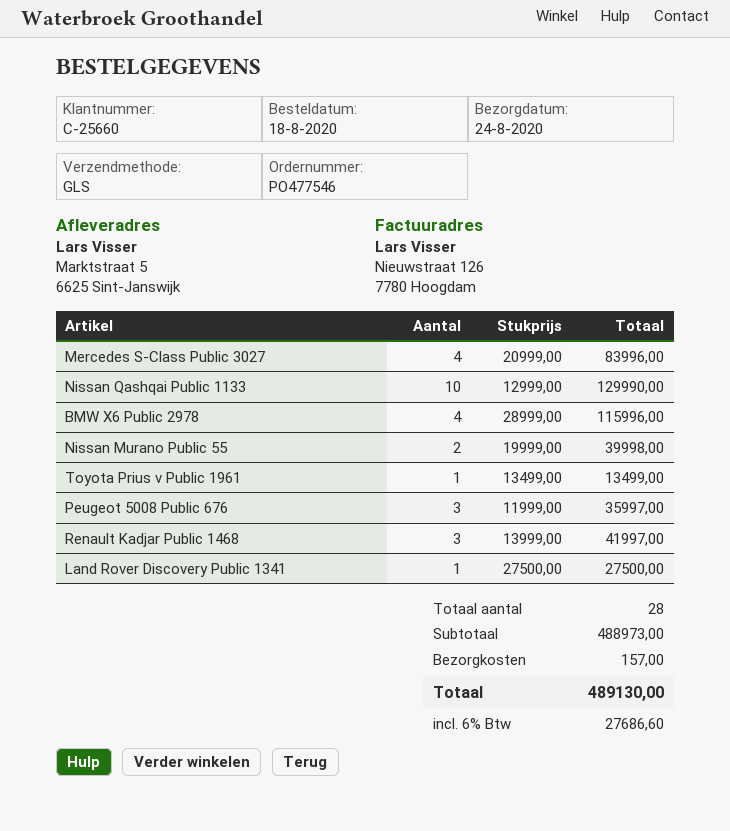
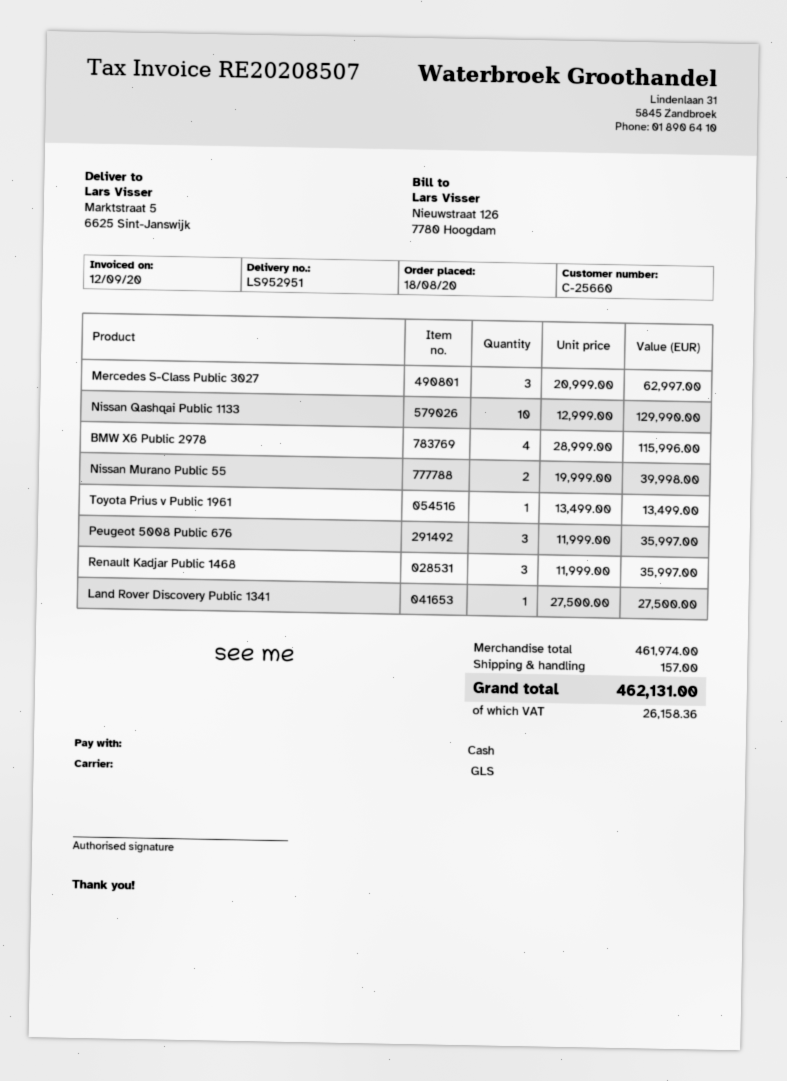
Mercedes S-Class Public 3027: 4 x 20999.00 = 83996.00 -> 3 x 20999.00 = 62997.00
Renault Kadjar Public 1468: 3 x 13999.00 = 41997.00 -> 3 x 11999.00 = 35997.00
subtotal: 488973.00 -> 461974.00
tax: 27686.60 -> 26158.36
total: 489130.00 -> 462131.00

